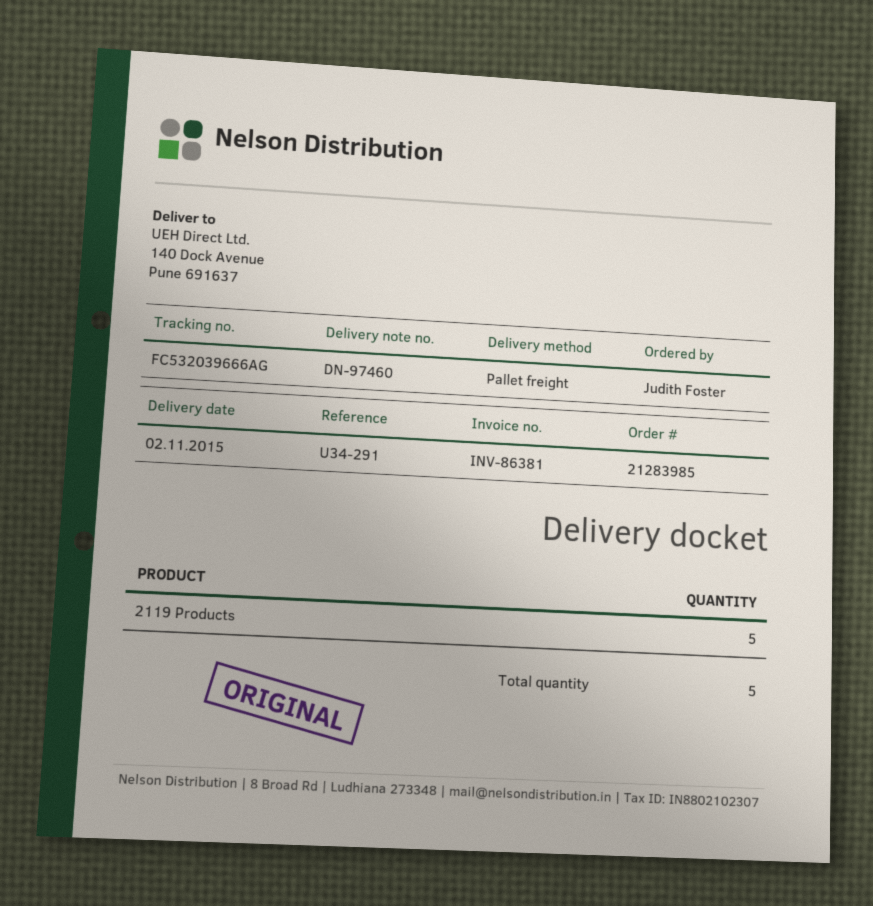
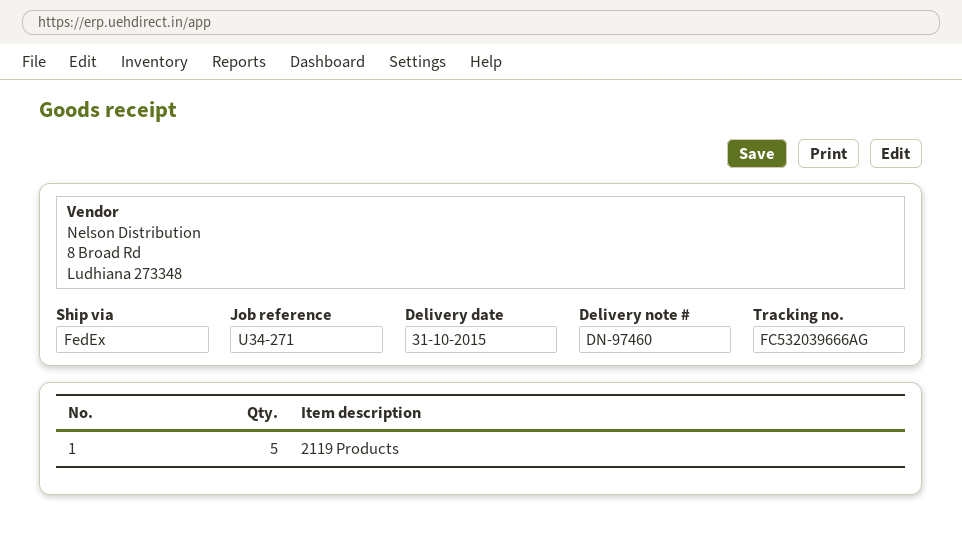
delivery date: 2015-11-02 -> 2015-10-31
reference: U34-291 -> U34-271
shipping method: pallet freight -> FedEx

